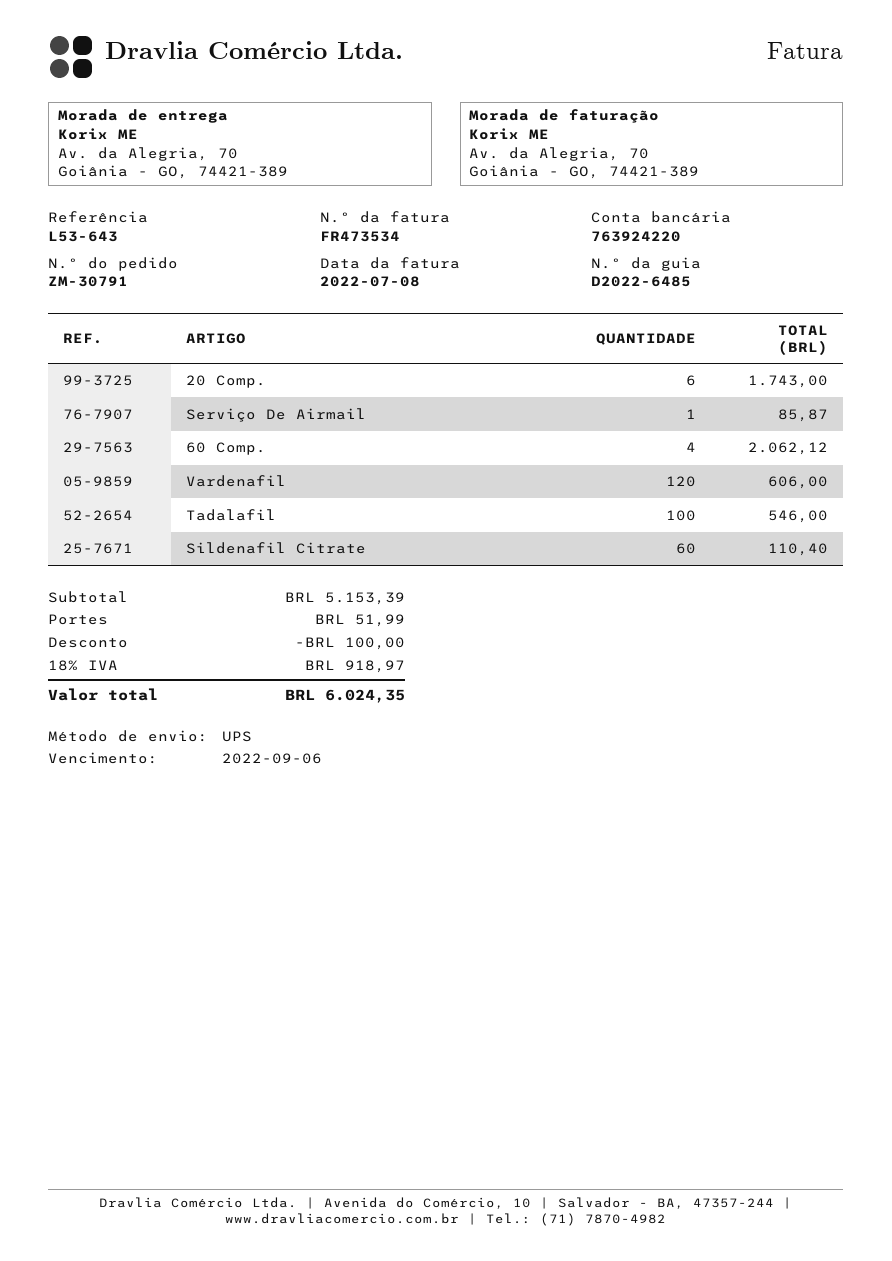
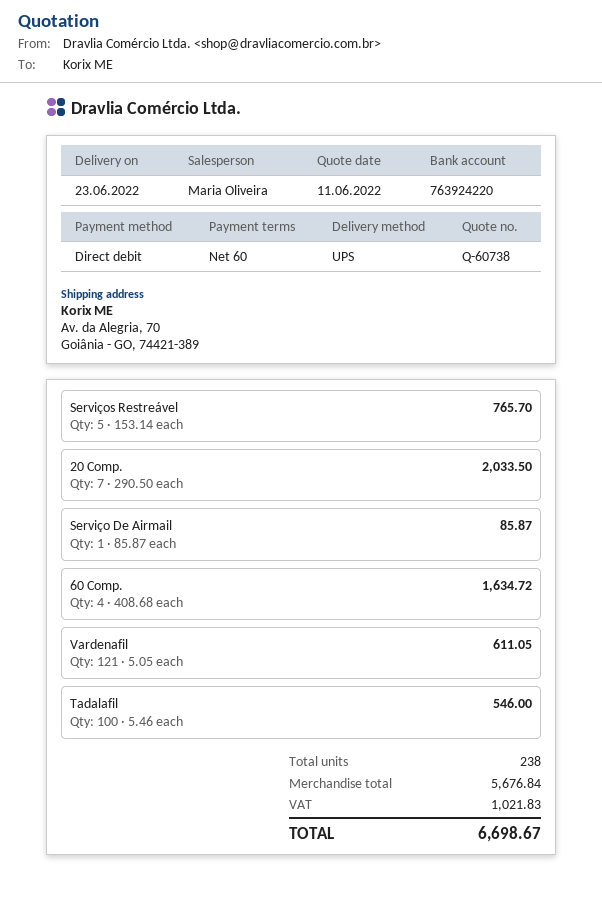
20 Comp.: 6 for 1743.00 -> 7 for 2033.50
60 Comp.: 4 for 2062.12 -> 4 for 1634.72
Vardenafil: 120 for 606.00 -> 121 for 611.05
Sildenafil Citrate: 60 for 110.40 -> none
Serviços Restreável: none -> 5 for 765.70
subtotal: 5153.39 -> 5676.84
discount: 100.00 -> none
shipping: 51.99 -> none
tax: 918.97 -> 1021.83
total: 6024.35 -> 6698.67

